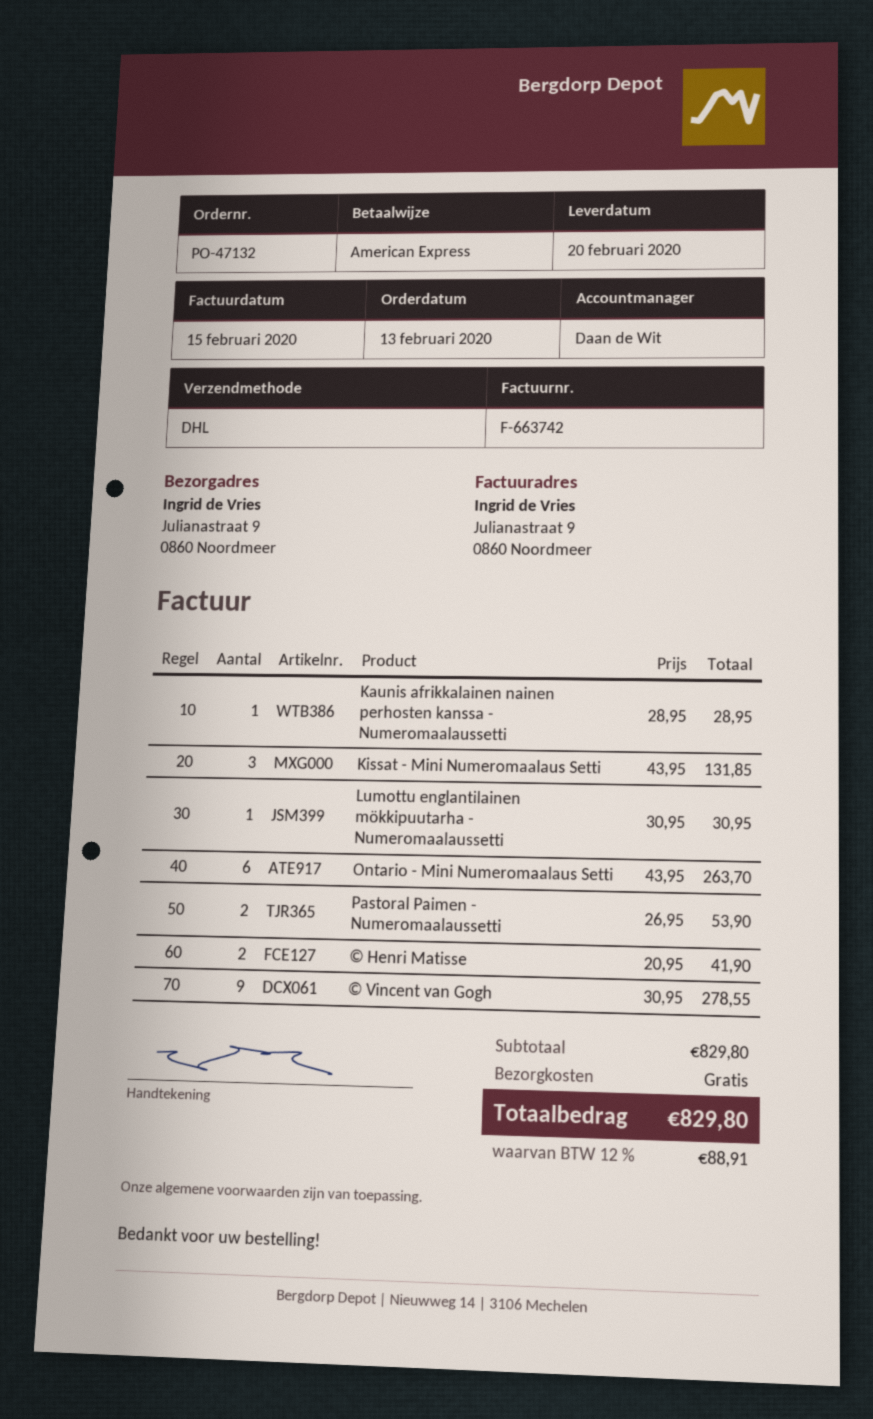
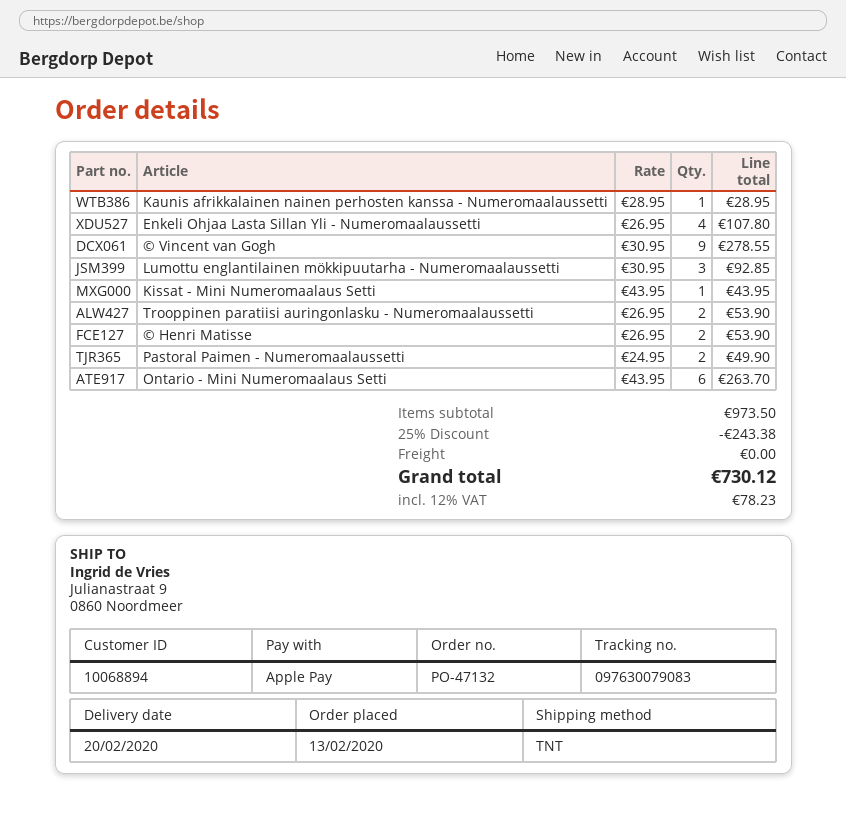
payment method: American Express -> Apple Pay
shipping method: DHL -> TNT
Kissat - Mini Numeromaalaus Setti: 3 x 43.95 = 131.85 -> 1 x 43.95 = 43.95
Lumottu englantilainen mökkipuutarha - Numeromaalaussetti: 1 x 30.95 = 30.95 -> 3 x 30.95 = 92.85
Pastoral Paimen - Numeromaalaussetti: 2 x 26.95 = 53.90 -> 2 x 24.95 = 49.90
© Henri Matisse: 2 x 20.95 = 41.90 -> 2 x 26.95 = 53.90
Enkeli Ohjaa Lasta Sillan Yli - Numeromaalaussetti: none -> 4 x 26.95 = 107.80
Trooppinen paratiisi auringonlasku - Numeromaalaussetti: none -> 2 x 26.95 = 53.90
subtotal: 829.80 -> 973.50
discount: none -> 25% = 243.38
tax: 12% = 88.91 -> 12% = 78.23
total: 829.80 -> 730.12

